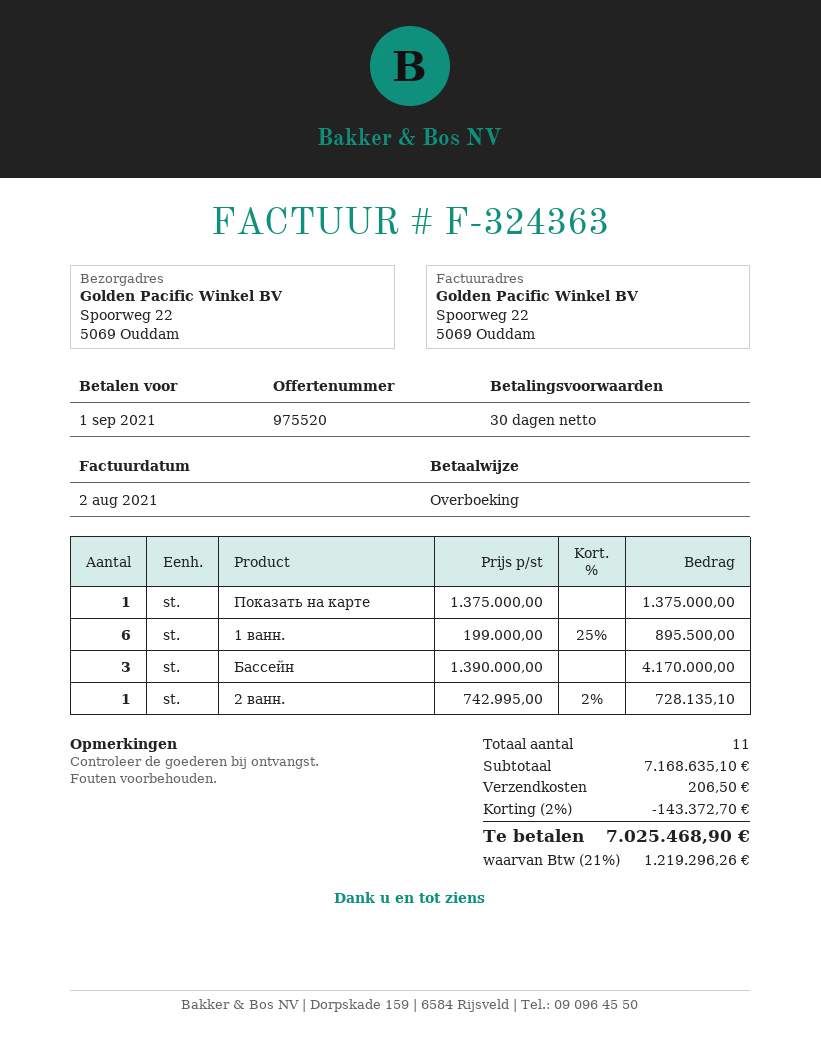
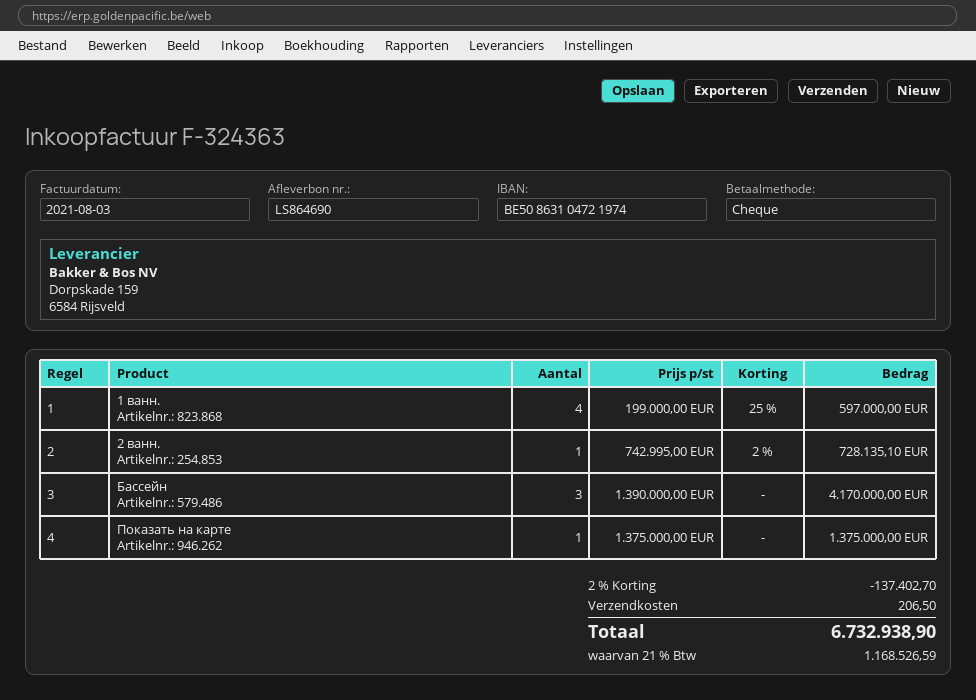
invoice date: 2021-08-02 -> 2021-08-03
payment method: bank transfer -> cheque
1 ванн.: 6 x 199000.00 - 25% = 895500.00 -> 4 x 199000.00 - 25% = 597000.00
discount: 2% = 143372.70 -> 2% = 137402.70
tax: 21% = 1219296.26 -> 21% = 1168526.59
total: 7025468.90 -> 6732938.90

